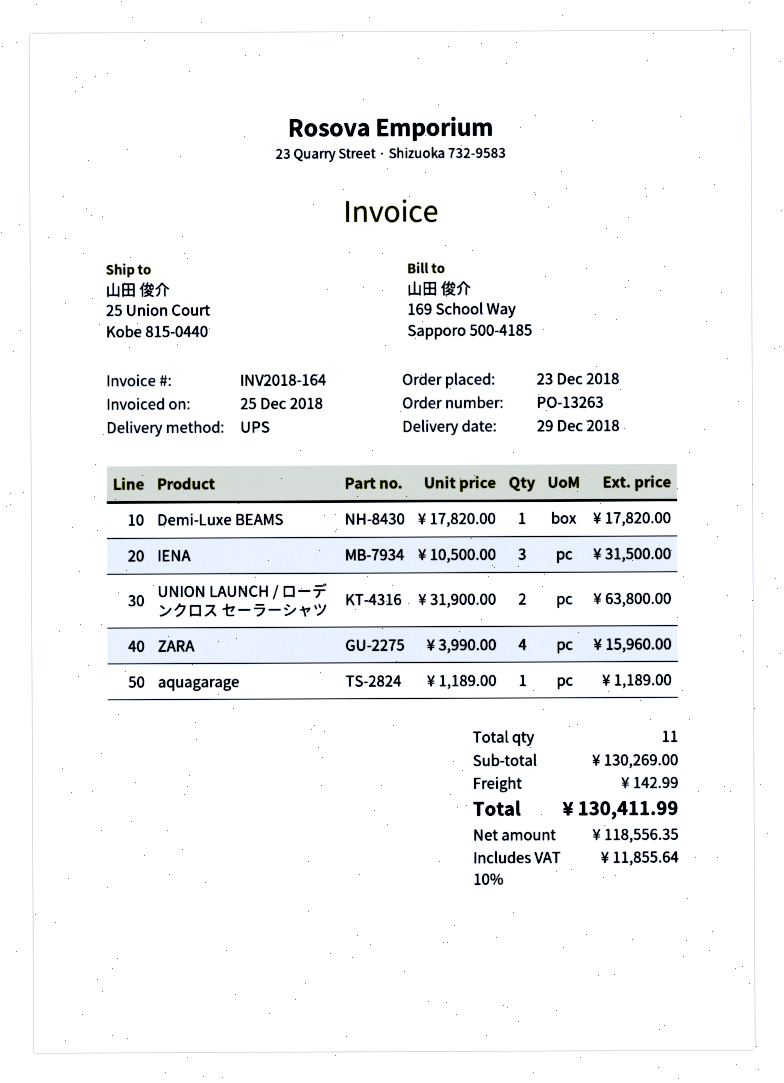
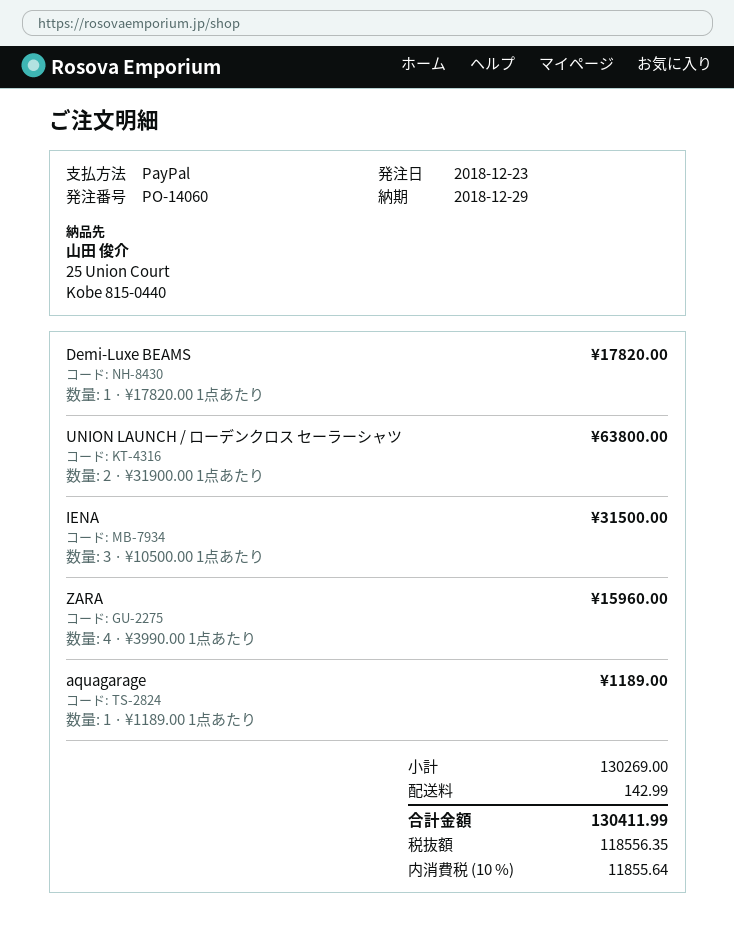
order number: PO-13263 -> PO-14060

